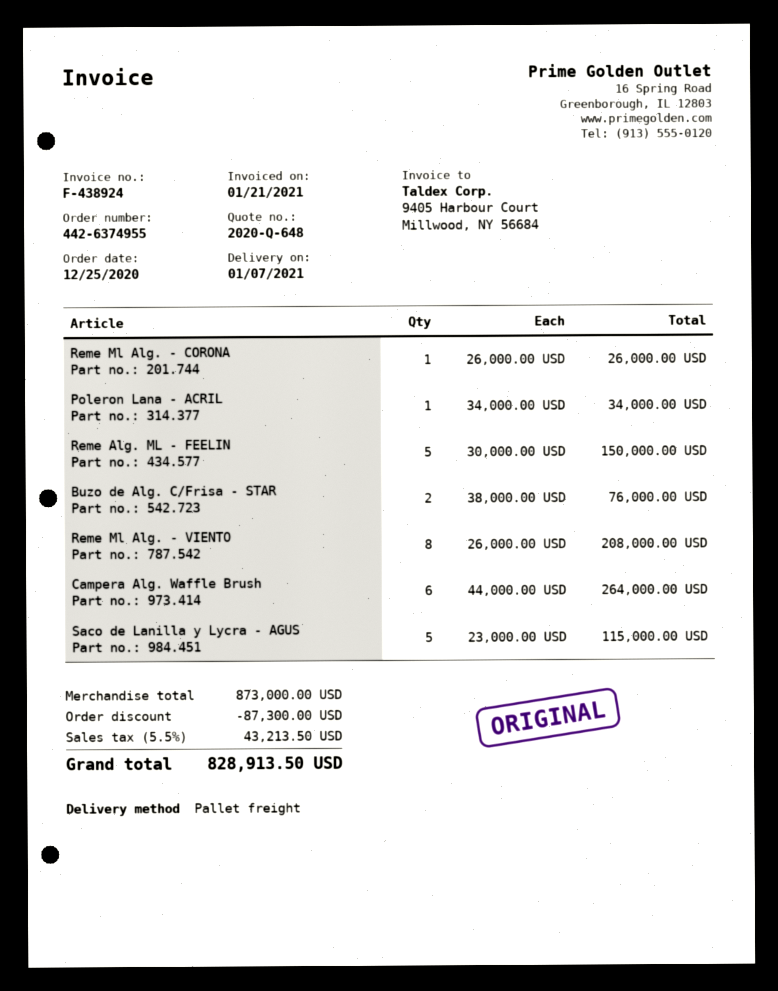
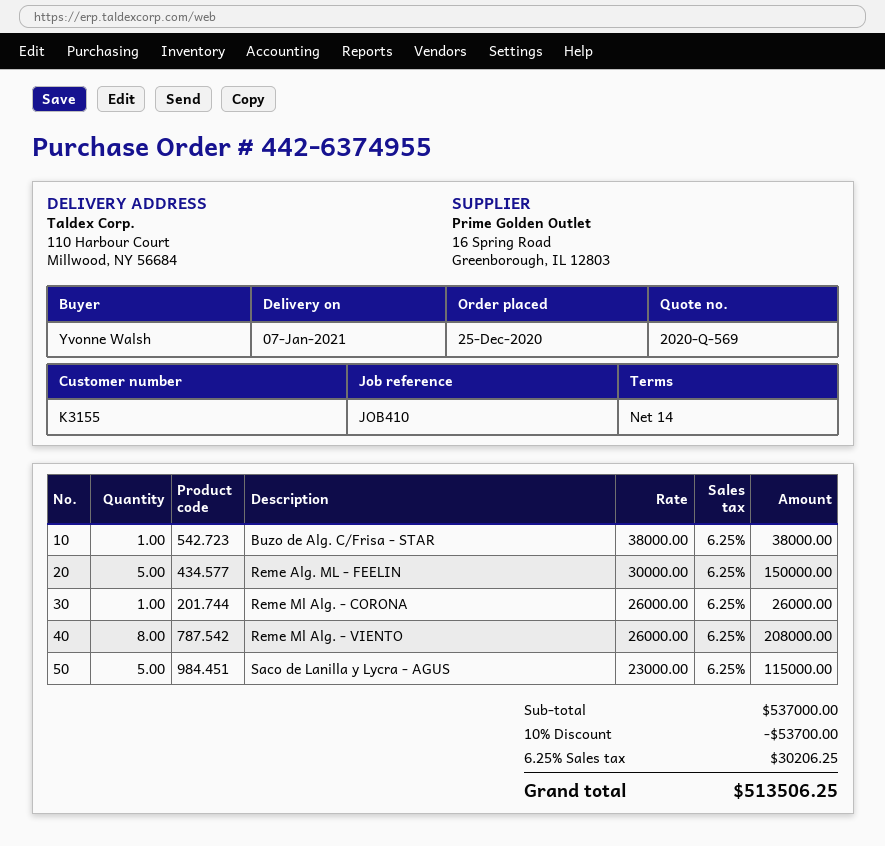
quote number: 2020-Q-648 -> 2020-Q-569
Poleron Lana - ACRIL: 1 x 34000.00 = 34000.00 -> none
Buzo de Alg. C/Frisa - STAR: 2 x 38000.00 = 76000.00 -> 1 x 38000.00 = 38000.00
Campera Alg. Waffle Brush: 6 x 44000.00 = 264000.00 -> none
subtotal: 873000.00 -> 537000.00
discount: 87300.00 -> 53700.00
tax: 5.5% = 43213.50 -> 6.25% = 30206.25
total: 828913.50 -> 513506.25

